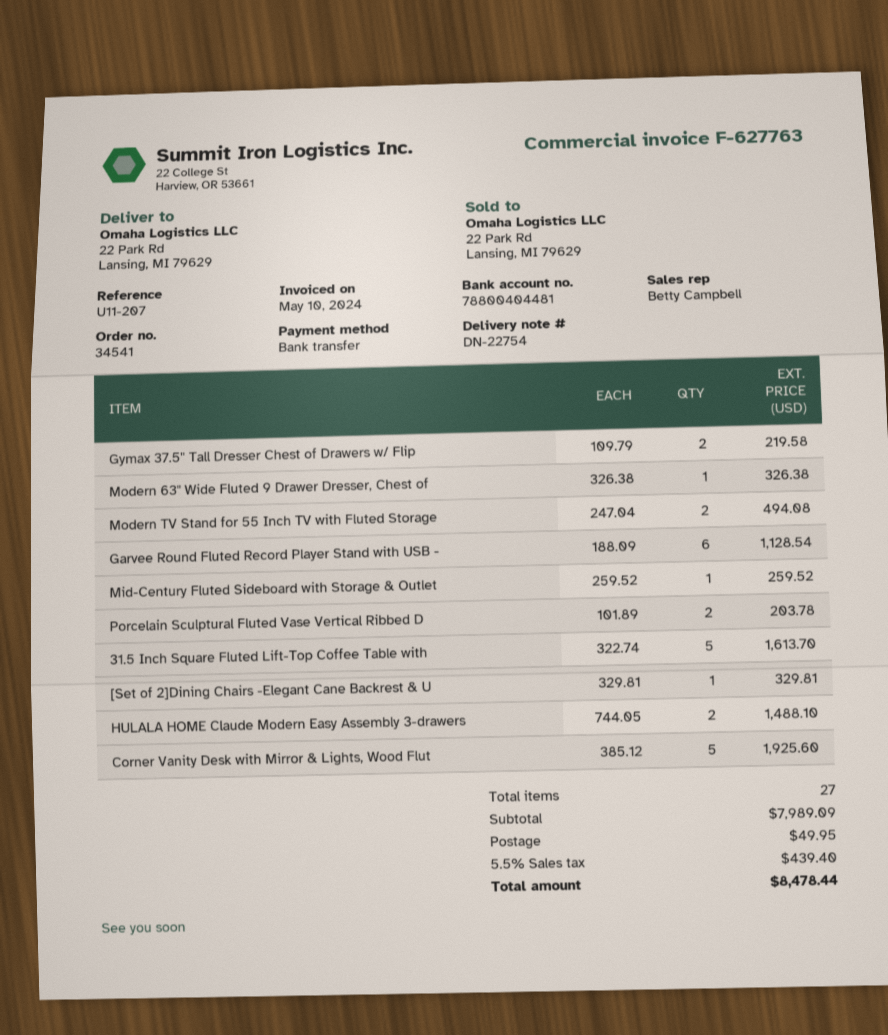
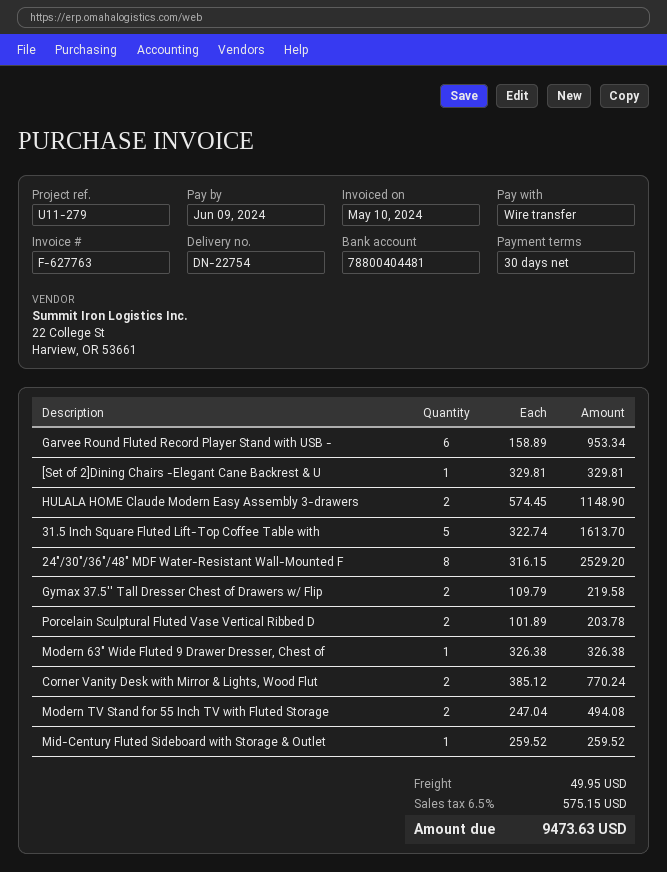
reference: U11-207 -> U11-279
Garvee Round Fluted Record Player Stand with USB -: 6 x 188.09 = 1128.54 -> 6 x 158.89 = 953.34
HULALA HOME Claude Modern Easy Assembly 3-drawers: 2 x 744.05 = 1488.10 -> 2 x 574.45 = 1148.90
Corner Vanity Desk with Mirror & Lights, Wood Flut: 5 x 385.12 = 1925.60 -> 2 x 385.12 = 770.24
24"/30"/36"/48" MDF Water-Resistant Wall-Mounted F: none -> 8 x 316.15 = 2529.20
tax: 5.5% = 439.40 -> 6.5% = 575.15
total: 8478.44 -> 9473.63

